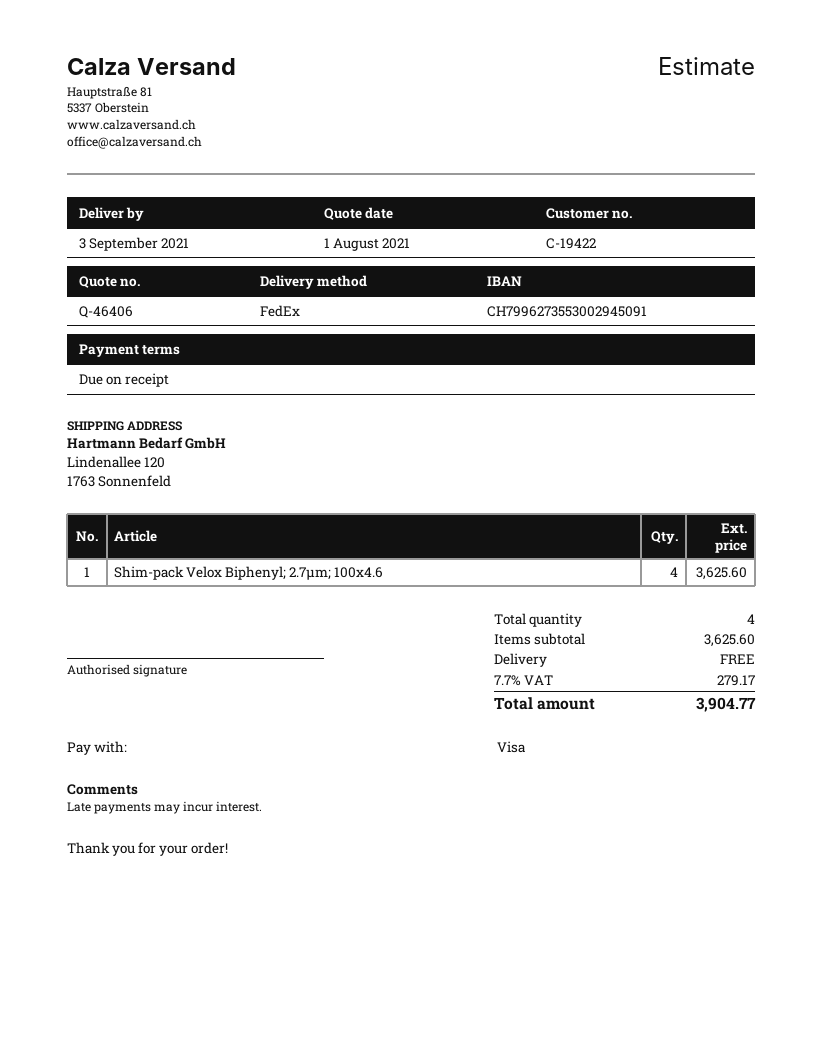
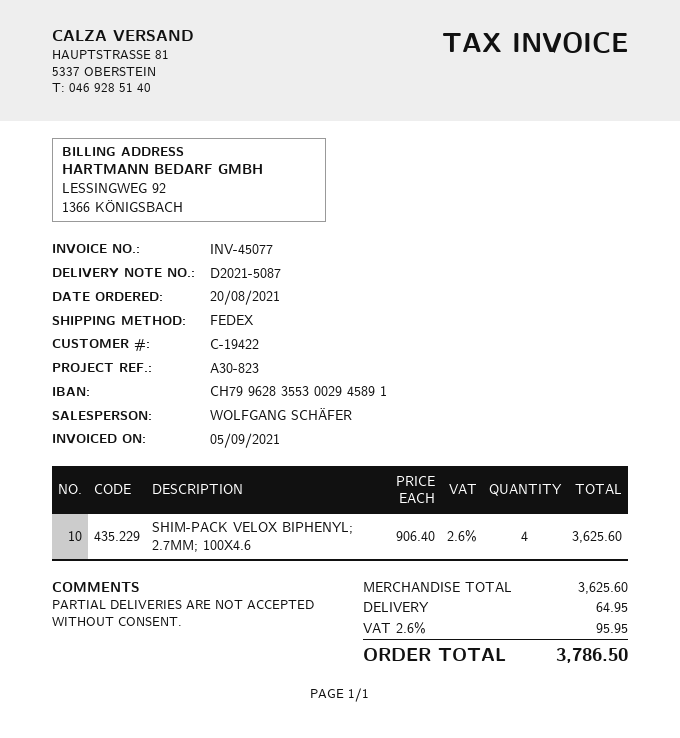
bank account: CH7996273553002945091 -> CH7996283553002945891
shipping: 0.00 -> 64.95
tax: 7.7% = 279.17 -> 2.6% = 95.95
total: 3904.77 -> 3786.50

